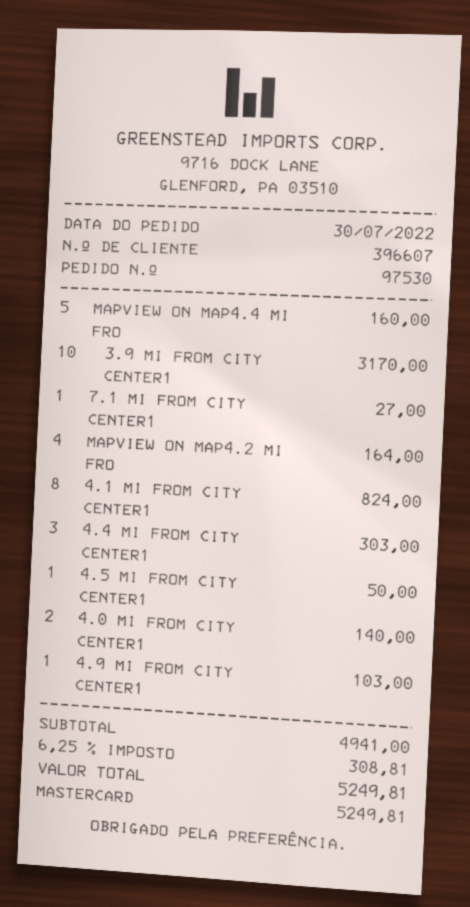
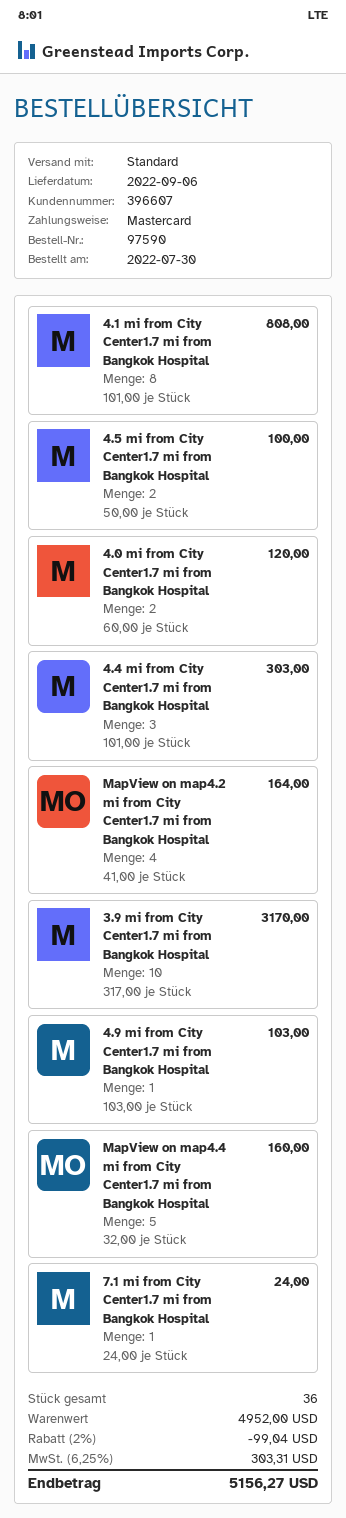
order number: 97530 -> 97590
7.1 MI FROM CITY CENTER1: 1 for 27.00 -> 1 for 24.00
4.1 MI FROM CITY CENTER1: 8 for 824.00 -> 8 for 808.00
4.5 MI FROM CITY CENTER1: 1 for 50.00 -> 2 for 100.00
4.0 MI FROM CITY CENTER1: 2 for 140.00 -> 2 for 120.00
subtotal: 4941.00 -> 4952.00
discount: none -> 2% = 99.04
tax: 6.25% = 308.81 -> 6.25% = 303.31
total: 5249.81 -> 5156.27

